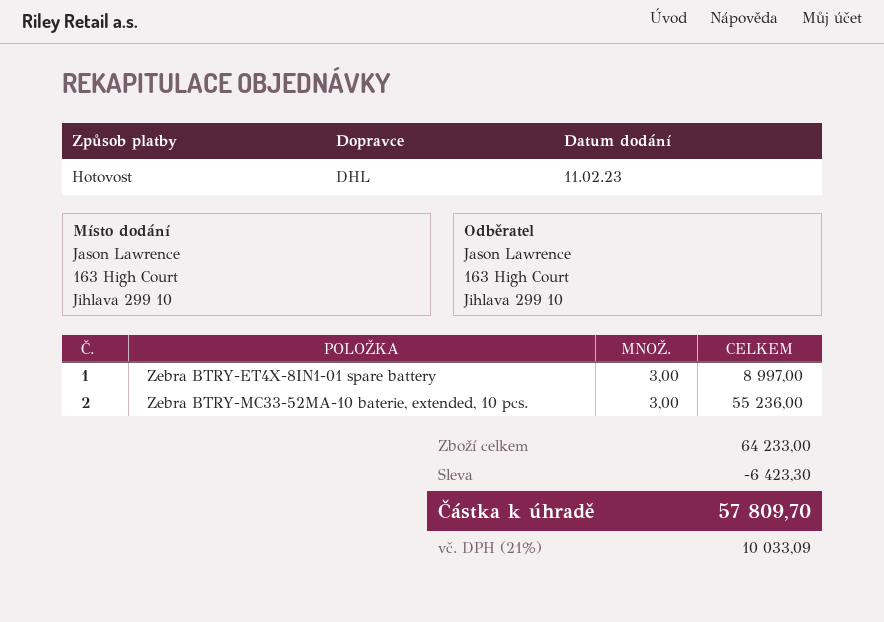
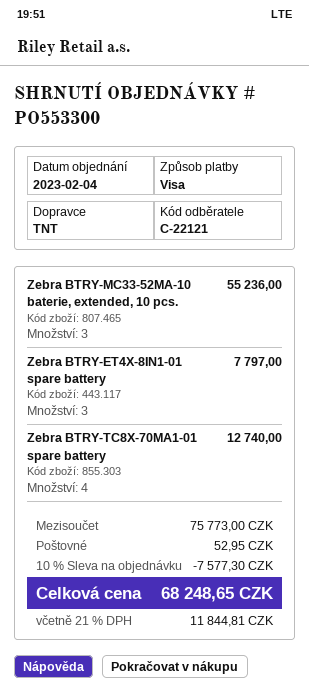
payment method: cash -> Visa
shipping method: DHL -> TNT
Zebra BTRY-ET4X-8IN1-01 spare battery: 3 for 8997.00 -> 3 for 7797.00
Zebra BTRY-TC8X-70MA1-01 spare battery: none -> 4 for 12740.00
subtotal: 64233.00 -> 75773.00
discount: 6423.30 -> 7577.30
shipping: none -> 52.95
tax: 21% = 10033.09 -> 21% = 11844.81
total: 57809.70 -> 68248.65

